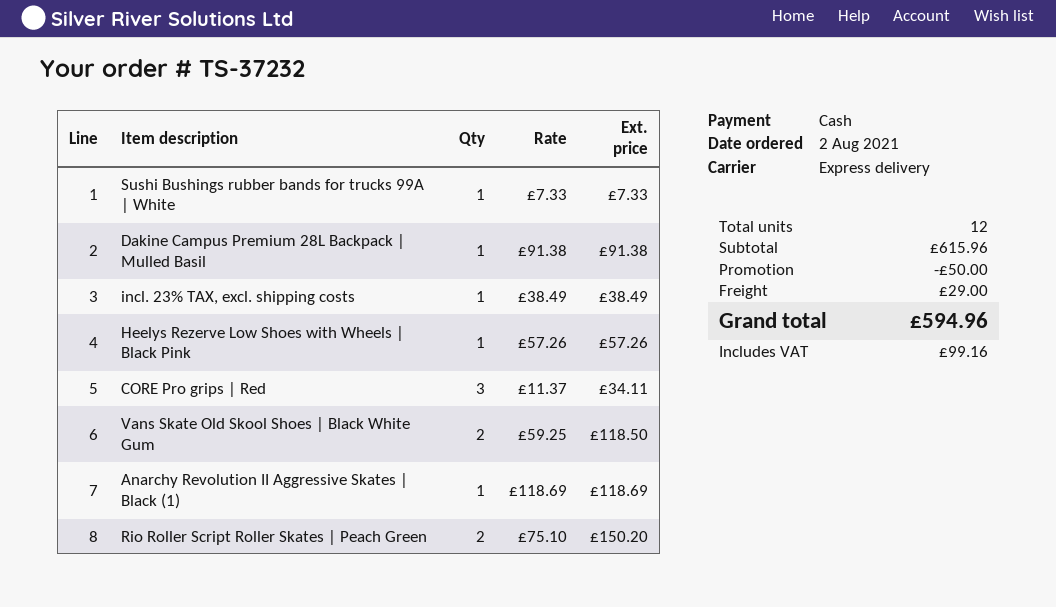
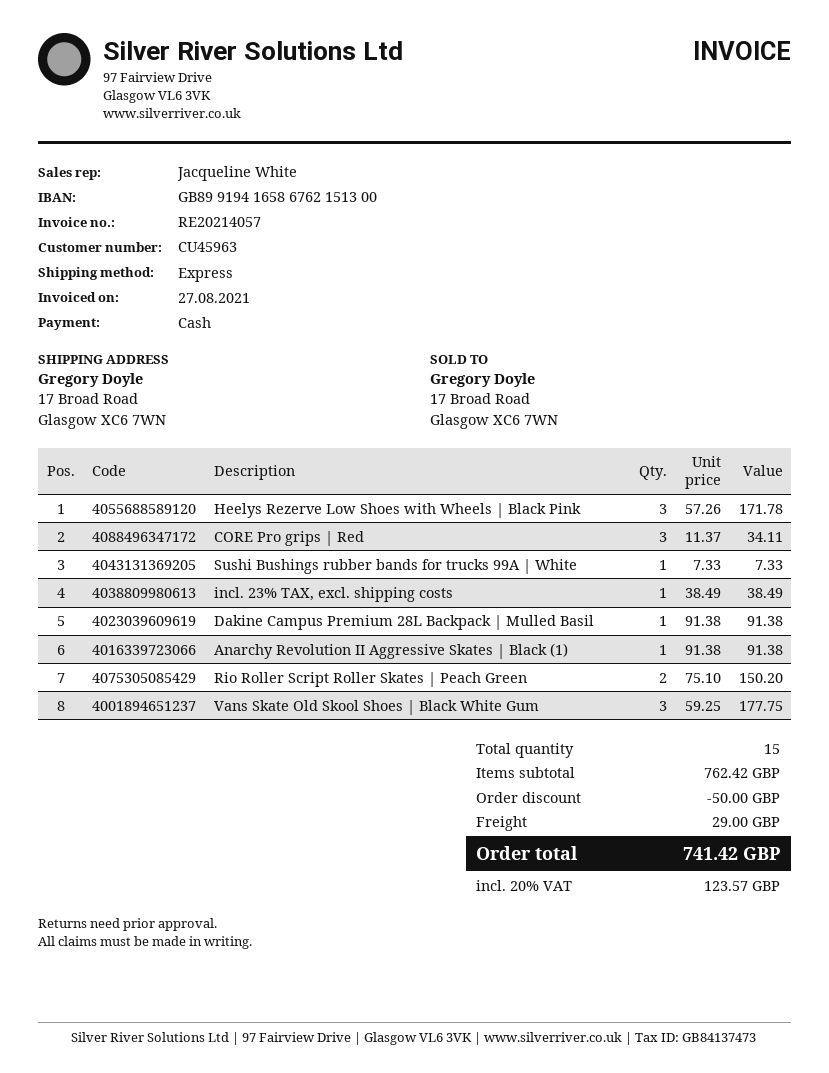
Heelys Rezerve Low Shoes with Wheels | Black Pink: 1 x 57.26 = 57.26 -> 3 x 57.26 = 171.78
Vans Skate Old Skool Shoes | Black White Gum: 2 x 59.25 = 118.50 -> 3 x 59.25 = 177.75
Anarchy Revolution II Aggressive Skates | Black (1): 1 x 118.69 = 118.69 -> 1 x 91.38 = 91.38
total quantity: 12 -> 15
subtotal: 615.96 -> 762.42
tax: 99.16 -> 123.57
total: 594.96 -> 741.42

